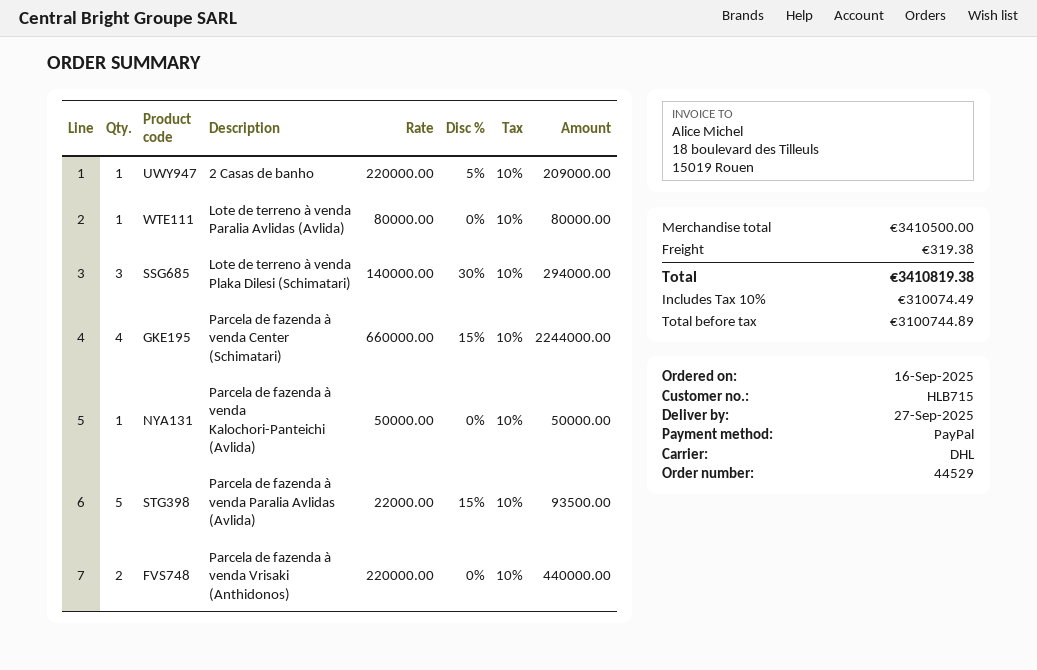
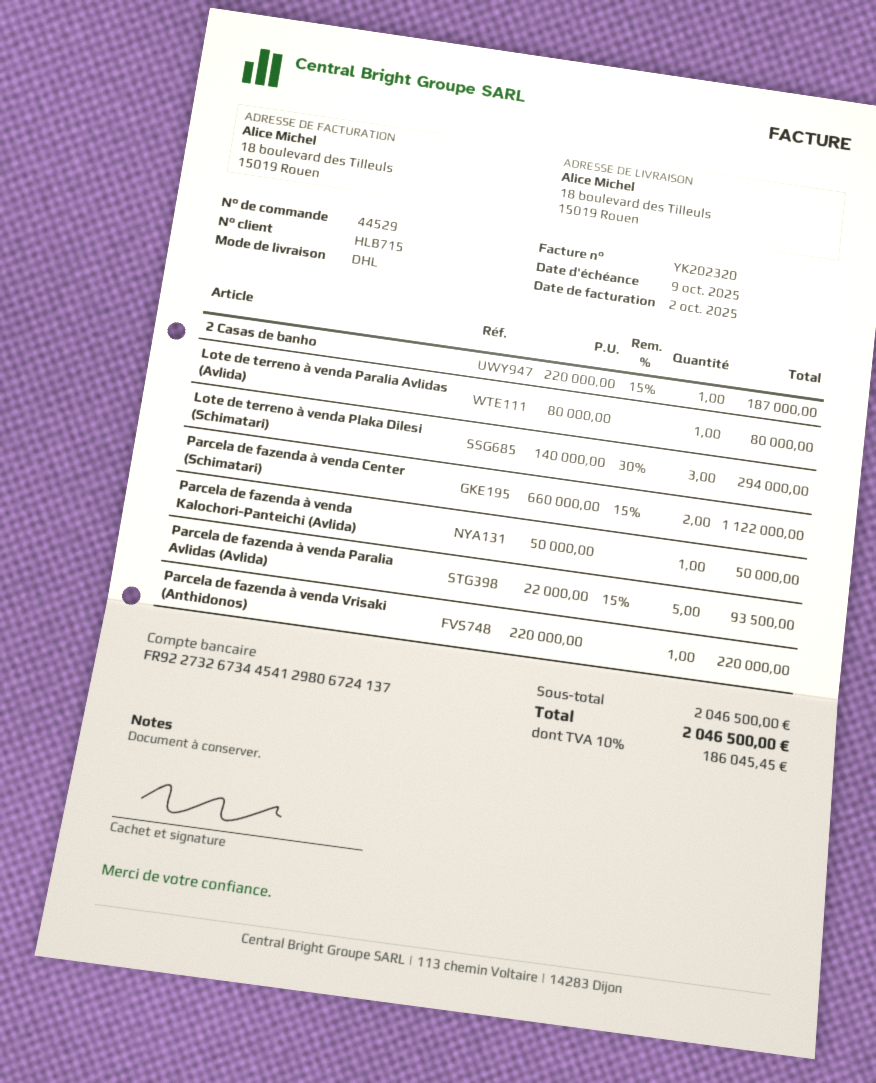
2 Casas de banho: 1 x 220000.00 - 5% = 209000.00 -> 1 x 220000.00 - 15% = 187000.00
Parcela de fazenda à venda Center (Schimatari): 4 x 660000.00 - 15% = 2244000.00 -> 2 x 660000.00 - 15% = 1122000.00
Parcela de fazenda à venda Vrisaki (Anthidonos): 2 x 220000.00 = 440000.00 -> 1 x 220000.00 = 220000.00
subtotal: 3410500.00 -> 2046500.00
shipping: 319.38 -> none
tax: 10% = 310074.49 -> 10% = 186045.45
total: 3410819.38 -> 2046500.00

